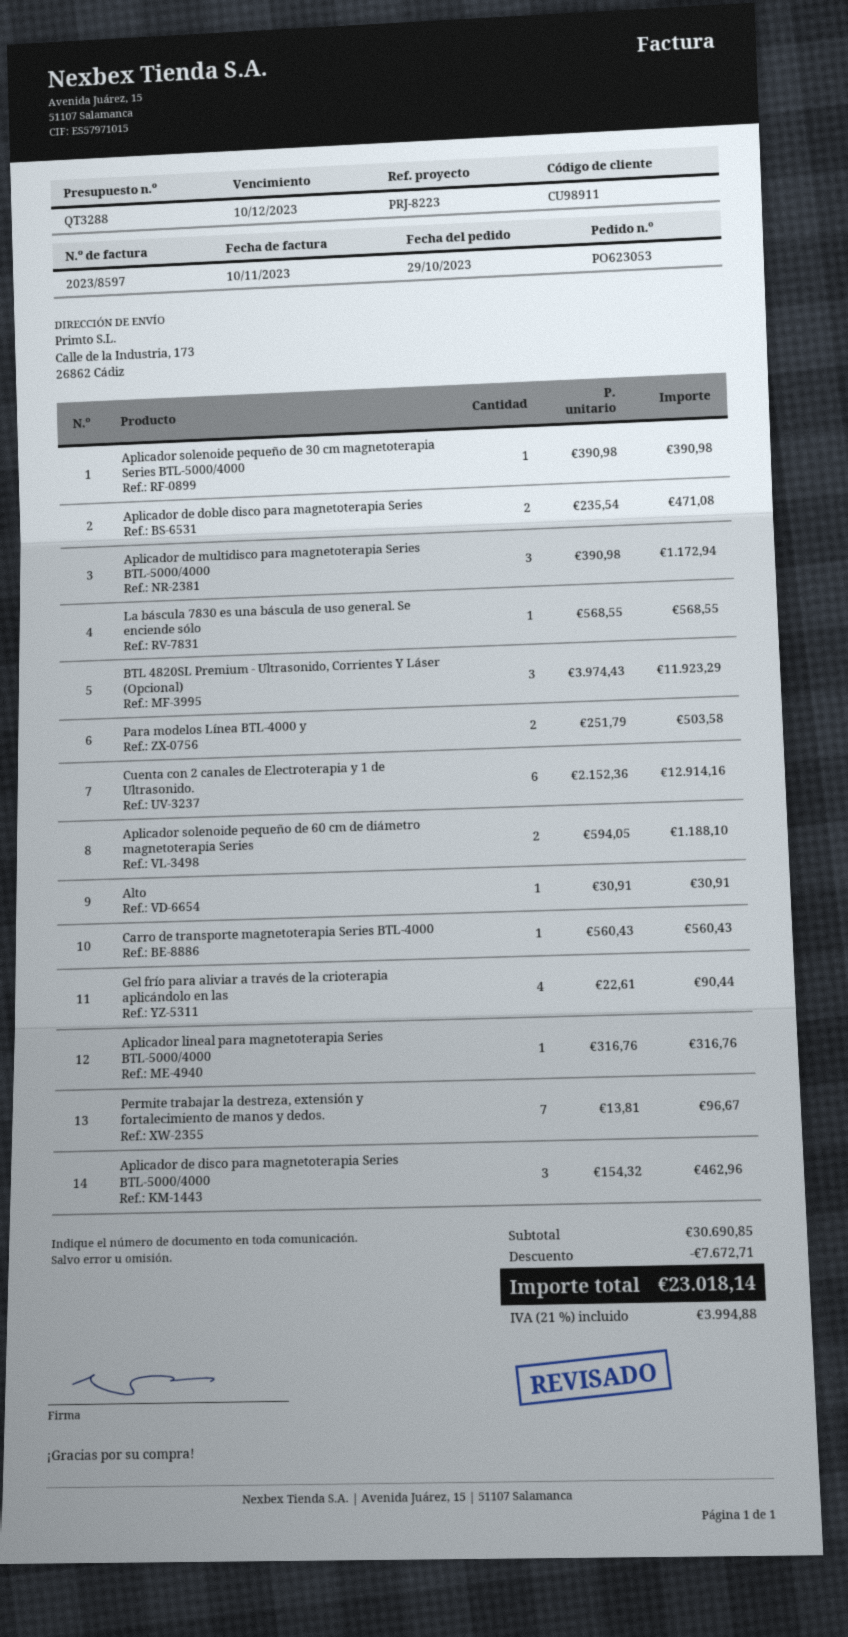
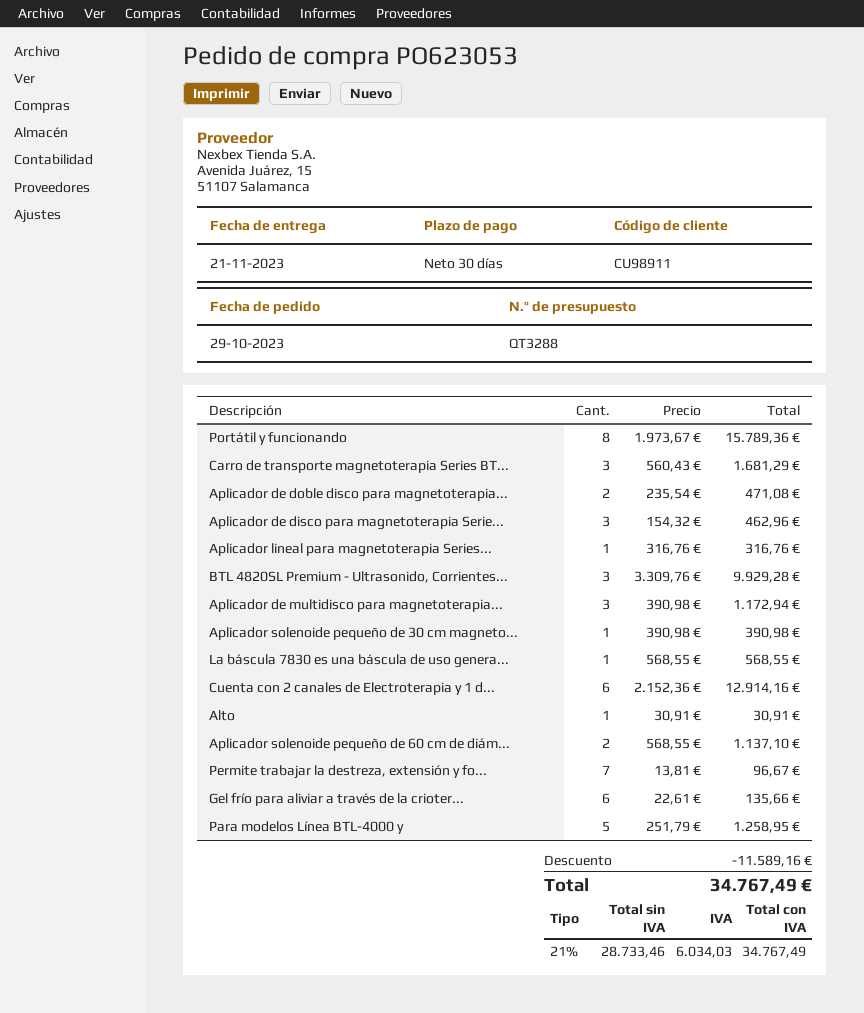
BTL 4820SL Premium - Ultrasonido, Corrientes Y Láser (Opcional): 3 x 3974.43 = 11923.29 -> 3 x 3309.76 = 9929.28
Para modelos Línea BTL-4000 y: 2 x 251.79 = 503.58 -> 5 x 251.79 = 1258.95
Aplicador solenoide pequeño de 60 cm de diámetro magnetoterapia Series: 2 x 594.05 = 1188.10 -> 2 x 568.55 = 1137.10
Carro de transporte magnetoterapia Series BTL-4000: 1 x 560.43 = 560.43 -> 3 x 560.43 = 1681.29
Gel frío para aliviar a través de la crioterapia aplicándolo en las: 4 x 22.61 = 90.44 -> 6 x 22.61 = 135.66
Portátil y funcionando: none -> 8 x 1973.67 = 15789.36
discount: 7672.71 -> 11589.16
tax: 21% = 3994.88 -> 21% = 6034.03
total: 23018.14 -> 34767.49

